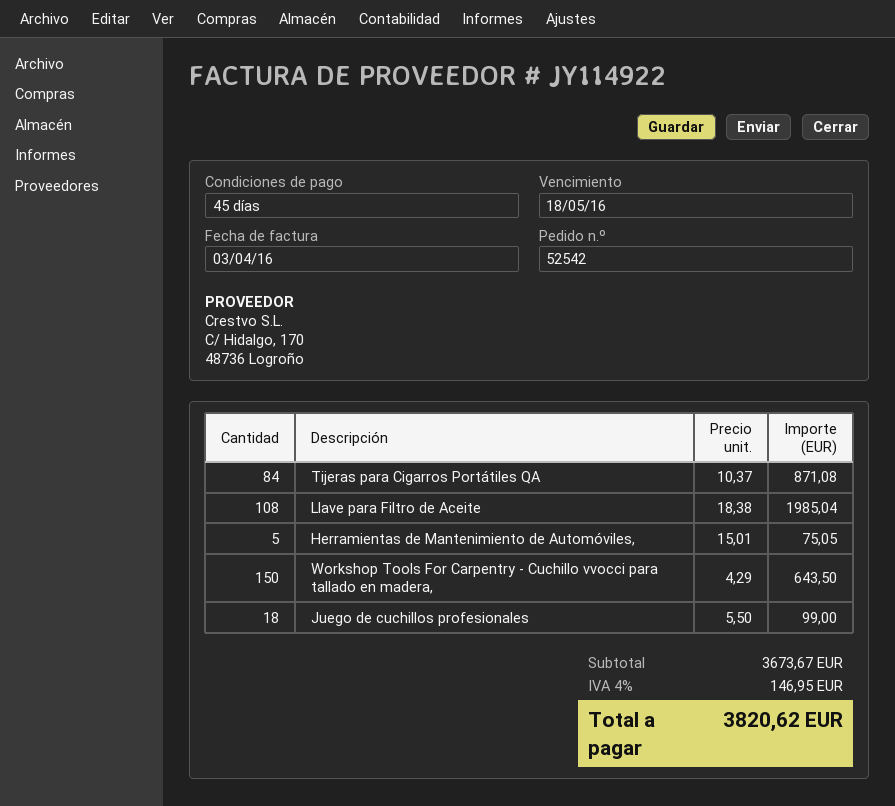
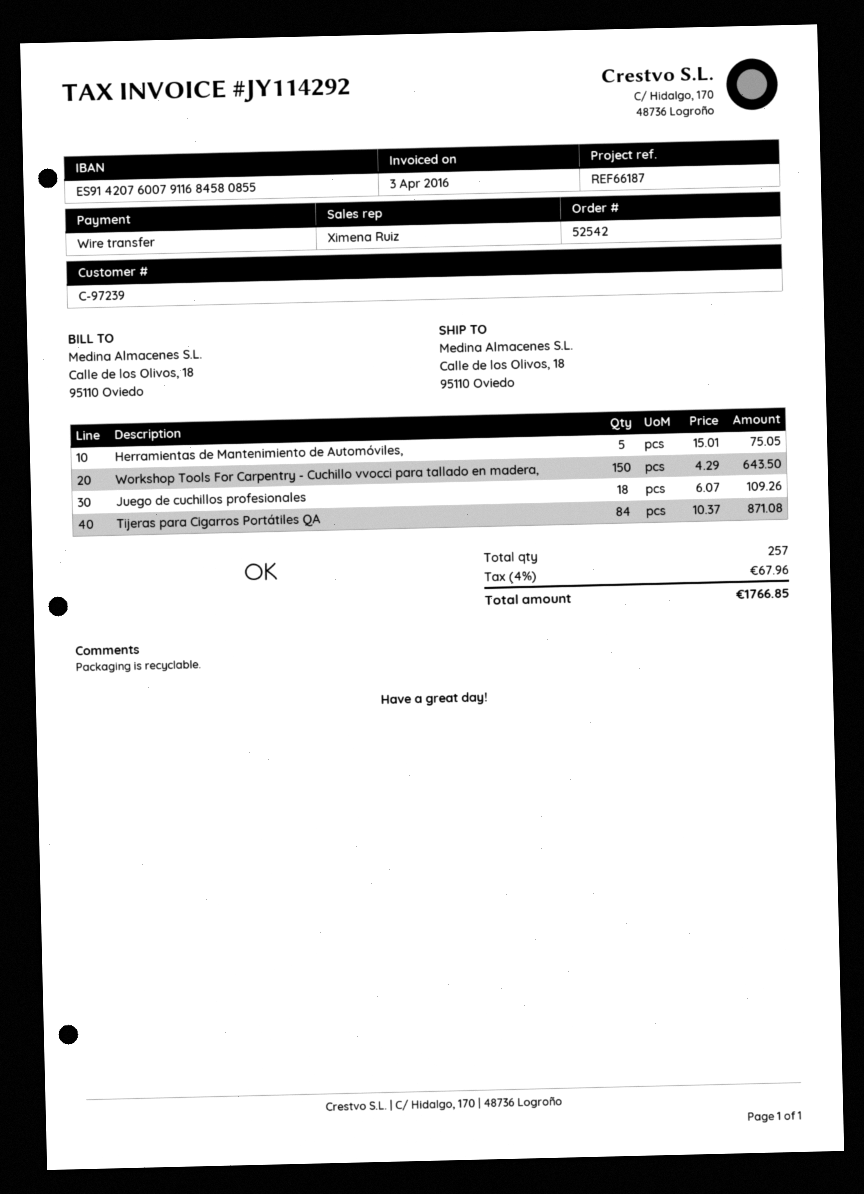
invoice number: JY114922 -> JY114292
Llave para Filtro de Aceite: 108 x 18.38 = 1985.04 -> none
Juego de cuchillos profesionales: 18 x 5.50 = 99.00 -> 18 x 6.07 = 109.26
tax: 4% = 146.95 -> 4% = 67.96
total: 3820.62 -> 1766.85

